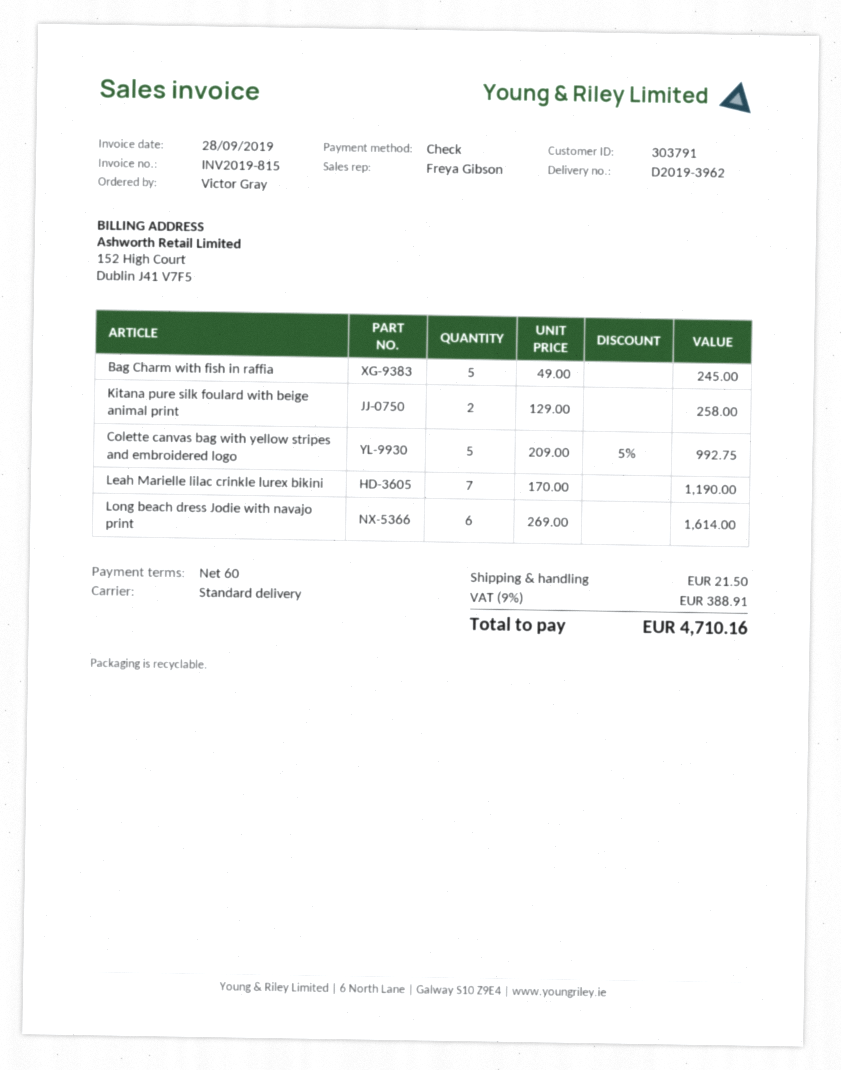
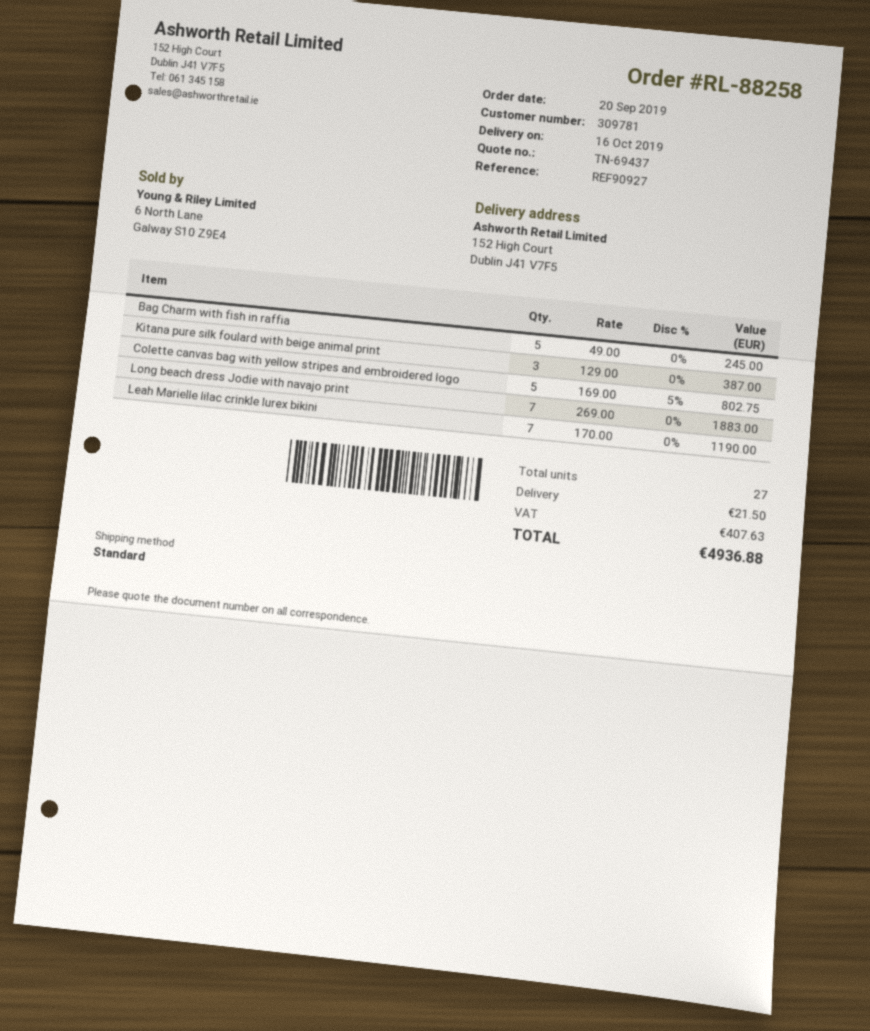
customer number: 303791 -> 309781
Kitana pure silk foulard with beige animal print: 2 x 129.00 = 258.00 -> 3 x 129.00 = 387.00
Colette canvas bag with yellow stripes and embroidered logo: 5 x 209.00 - 5% = 992.75 -> 5 x 169.00 - 5% = 802.75
Long beach dress Jodie with navajo print: 6 x 269.00 = 1614.00 -> 7 x 269.00 = 1883.00
tax: 388.91 -> 407.63
total: 4710.16 -> 4936.88

